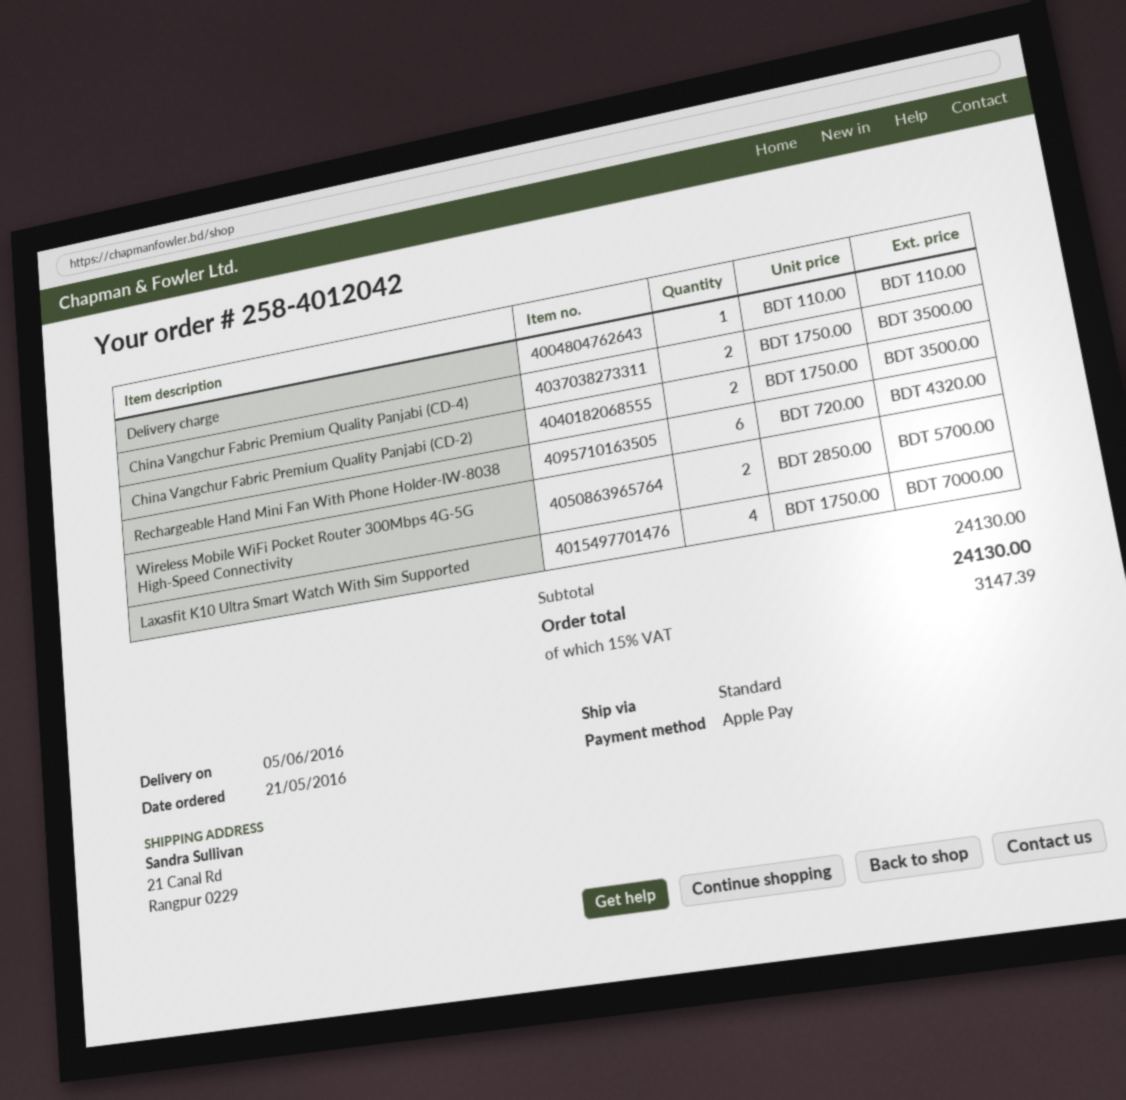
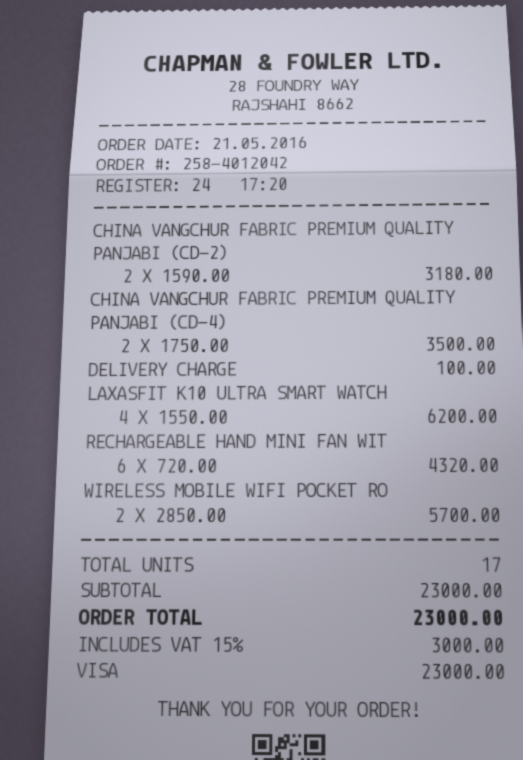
payment method: Apple Pay -> Visa
Delivery charge: 1 x 110.00 = 110.00 -> 1 x 100.00 = 100.00
China Vangchur Fabric Premium Quality Panjabi (CD-2): 2 x 1750.00 = 3500.00 -> 2 x 1590.00 = 3180.00
Laxasfit K10 Ultra Smart Watch With Sim Supported: 4 x 1750.00 = 7000.00 -> 4 x 1550.00 = 6200.00
subtotal: 24130.00 -> 23000.00
tax: 15% = 3147.39 -> 15% = 3000.00
total: 24130.00 -> 23000.00

